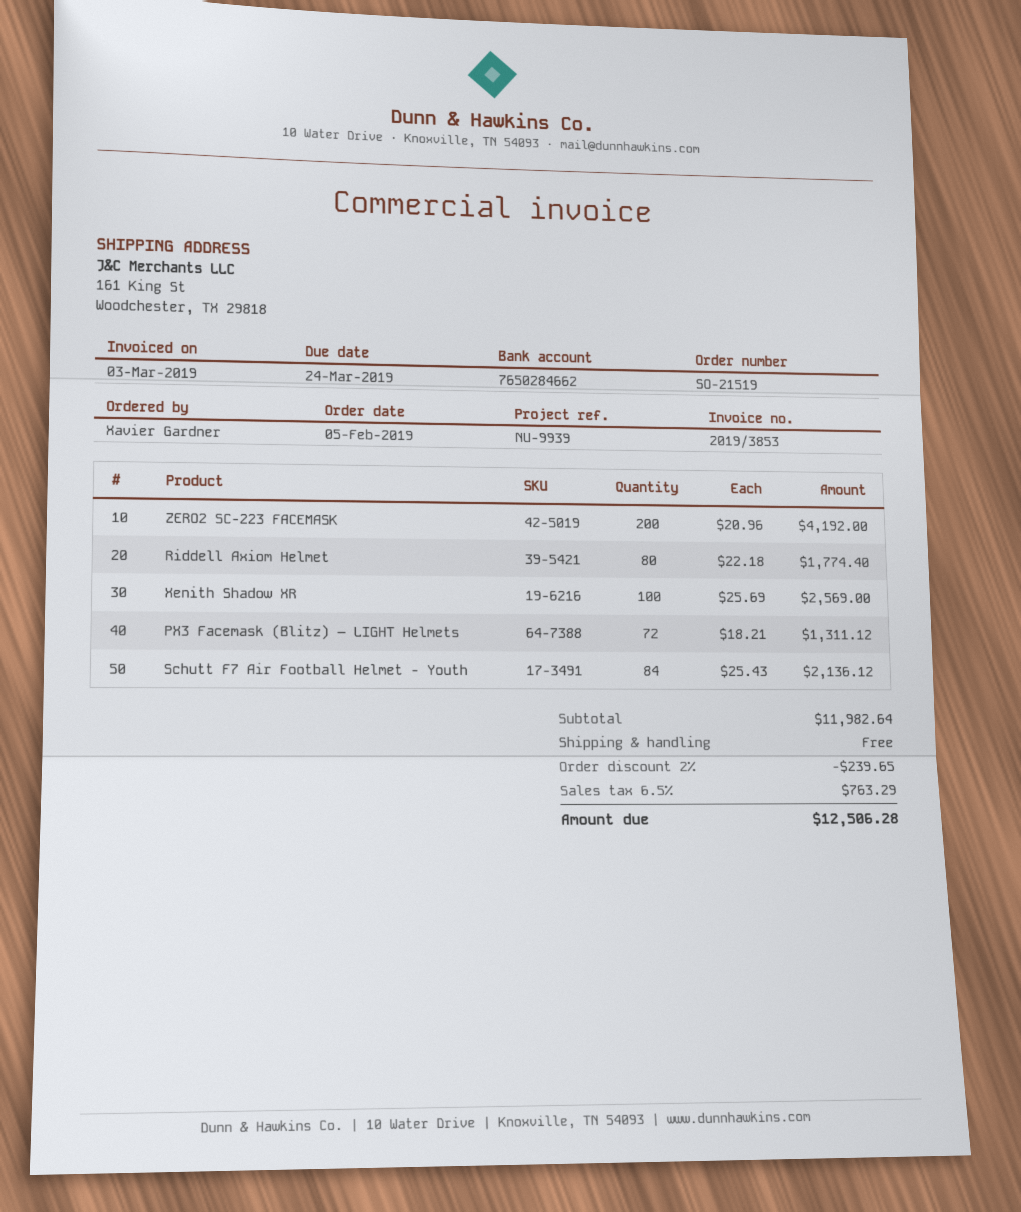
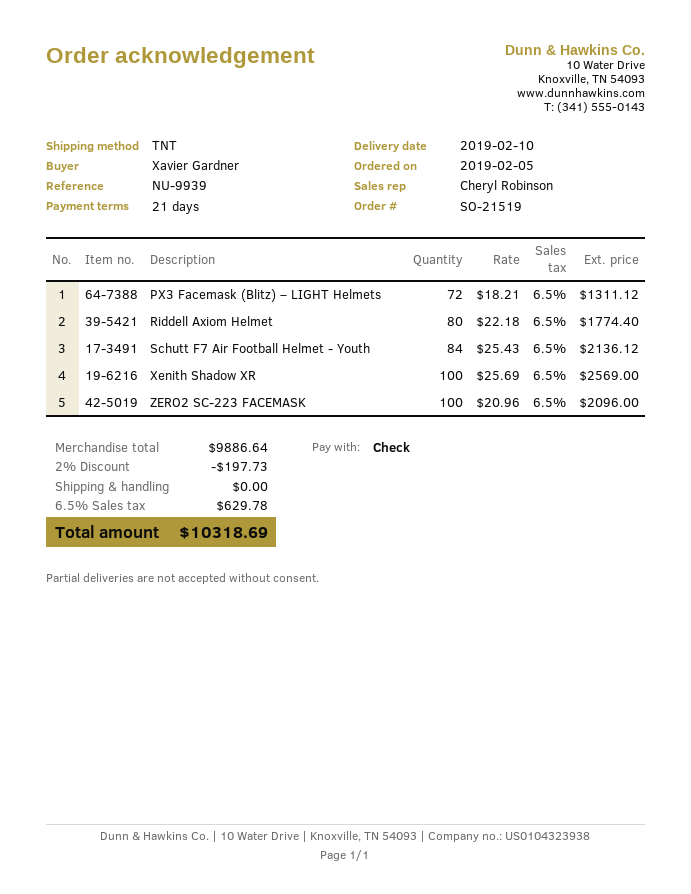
ZERO2 SC-223 FACEMASK: 200 x 20.96 = 4192.00 -> 100 x 20.96 = 2096.00
subtotal: 11982.64 -> 9886.64
discount: 2% = 239.65 -> 2% = 197.73
tax: 6.5% = 763.29 -> 6.5% = 629.78
total: 12506.28 -> 10318.69

